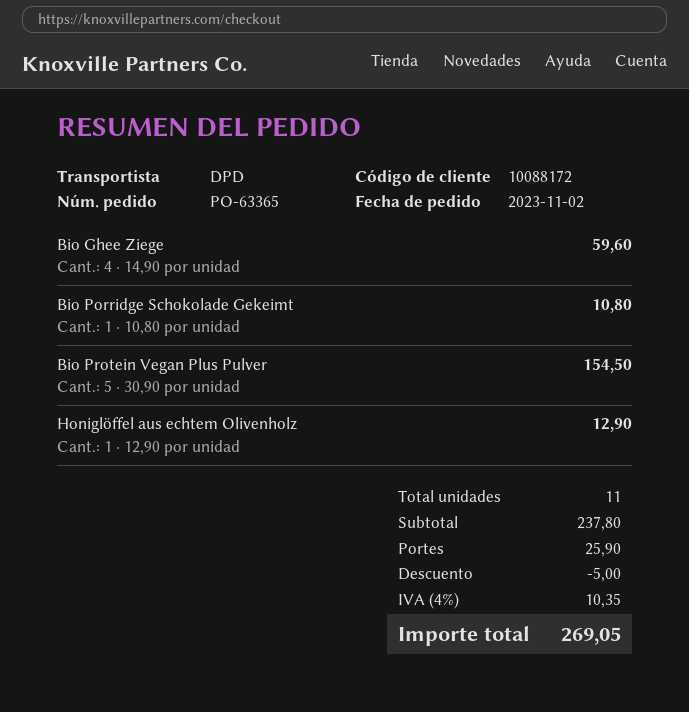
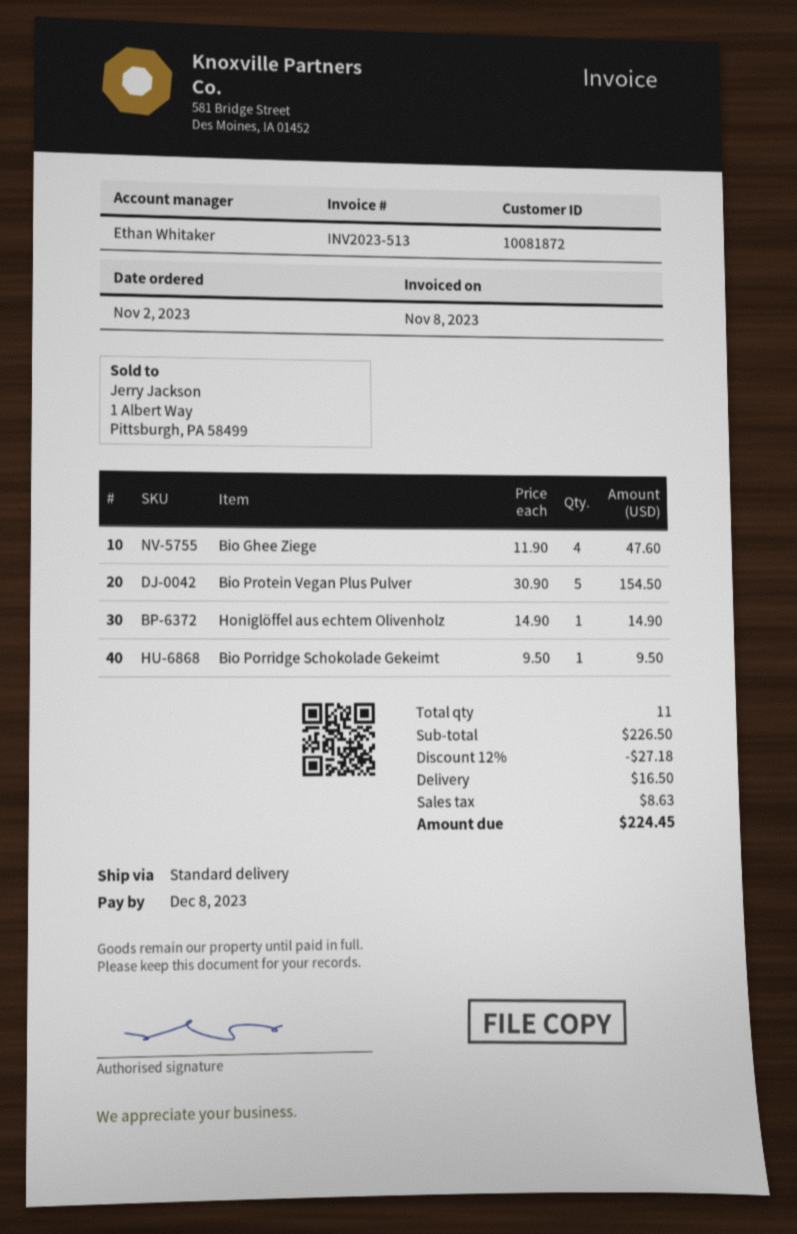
customer number: 10088172 -> 10081872
shipping method: DPD -> standard
Bio Ghee Ziege: 4 x 14.90 = 59.60 -> 4 x 11.90 = 47.60
Bio Porridge Schokolade Gekeimt: 1 x 10.80 = 10.80 -> 1 x 9.50 = 9.50
Honiglöffel aus echtem Olivenholz: 1 x 12.90 = 12.90 -> 1 x 14.90 = 14.90
subtotal: 237.80 -> 226.50
discount: 5.00 -> 27.18
shipping: 25.90 -> 16.50
tax: 10.35 -> 8.63
total: 269.05 -> 224.45

